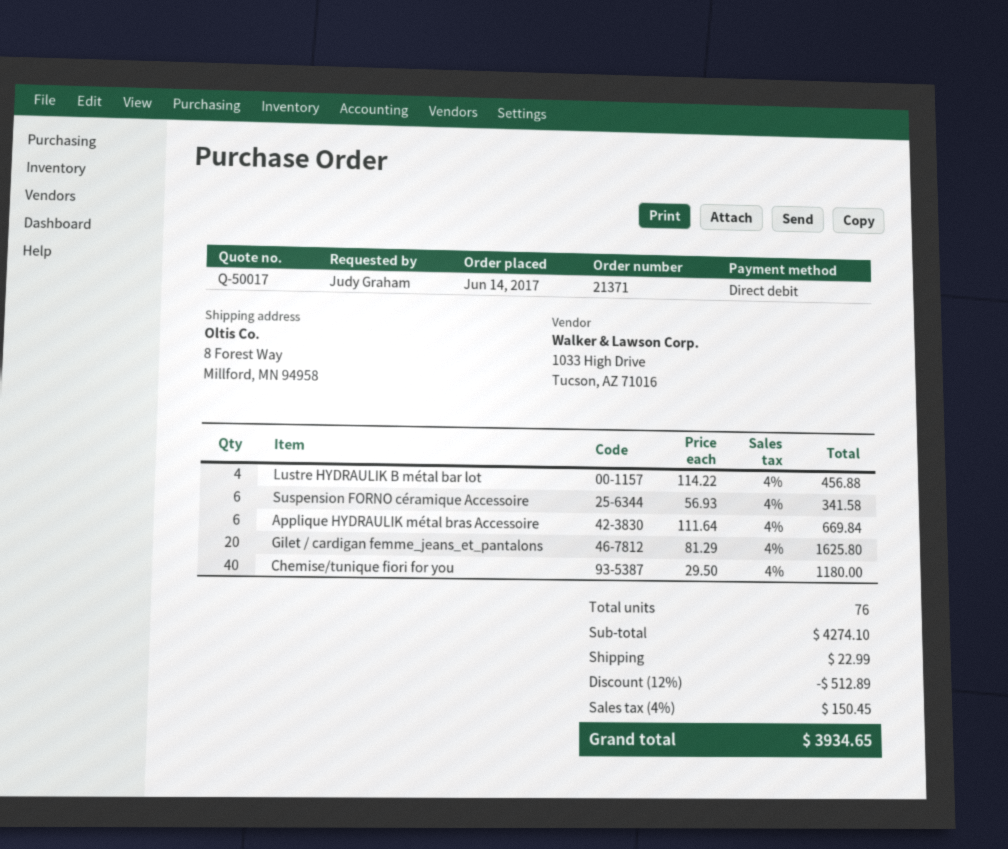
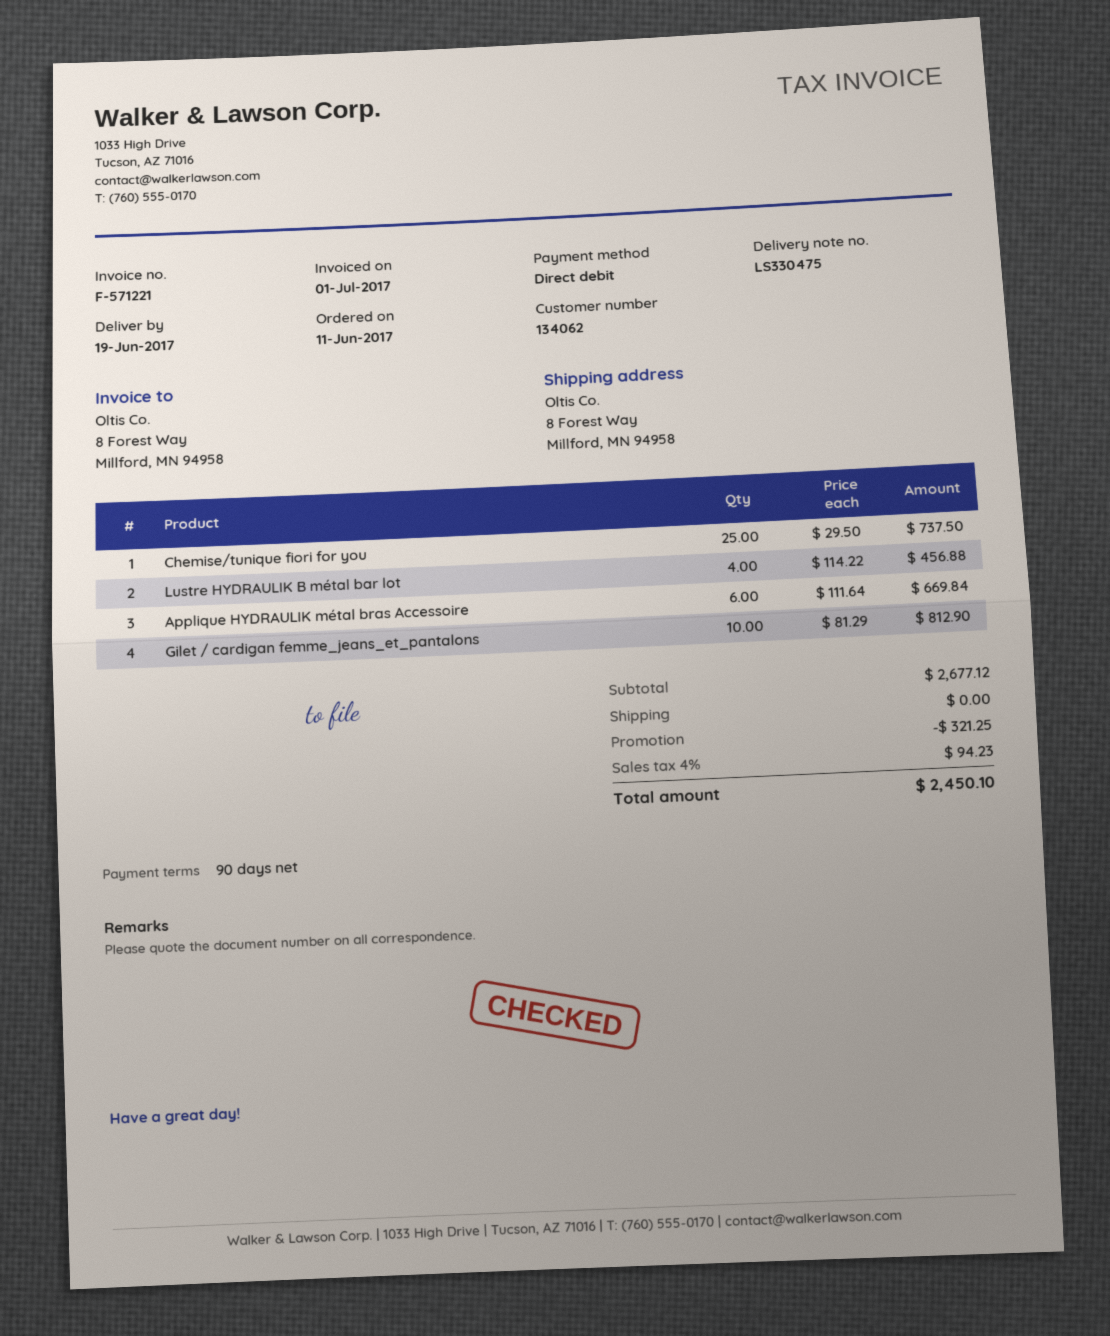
order date: 2017-06-14 -> 2017-06-11
Suspension FORNO céramique Accessoire: 6 x 56.93 = 341.58 -> none
Gilet / cardigan femme_jeans_et_pantalons: 20 x 81.29 = 1625.80 -> 10 x 81.29 = 812.90
Chemise/tunique fiori for you: 40 x 29.50 = 1180.00 -> 25 x 29.50 = 737.50
subtotal: 4274.10 -> 2677.12
discount: 512.89 -> 321.25
shipping: 22.99 -> 0.00
tax: 4% = 150.45 -> 4% = 94.23
total: 3934.65 -> 2450.10

